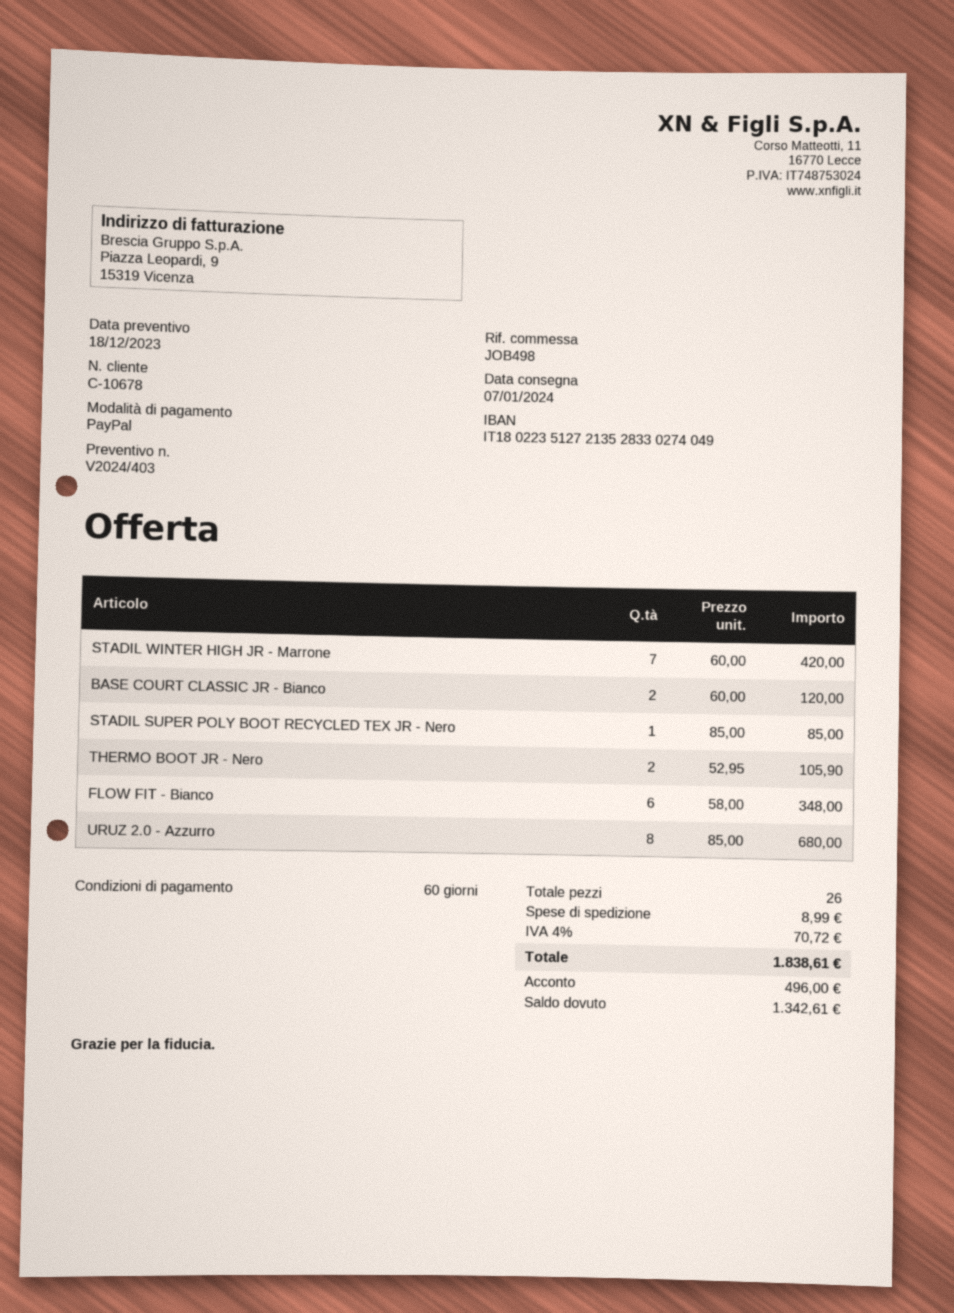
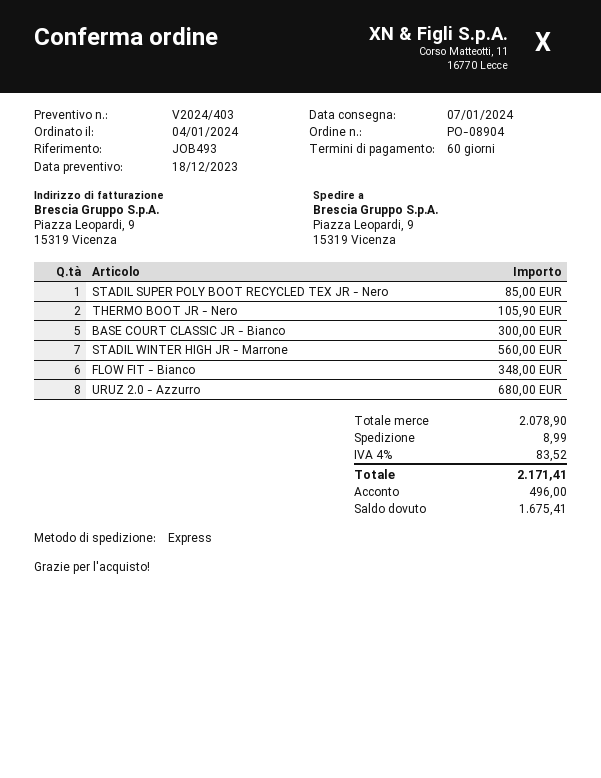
reference: JOB498 -> JOB493
STADIL WINTER HIGH JR - Marrone: 7 for 420.00 -> 7 for 560.00
BASE COURT CLASSIC JR - Bianco: 2 for 120.00 -> 5 for 300.00
tax: 4% = 70.72 -> 4% = 83.52
total: 1838.61 -> 2171.41
balance: 1342.61 -> 1675.41

